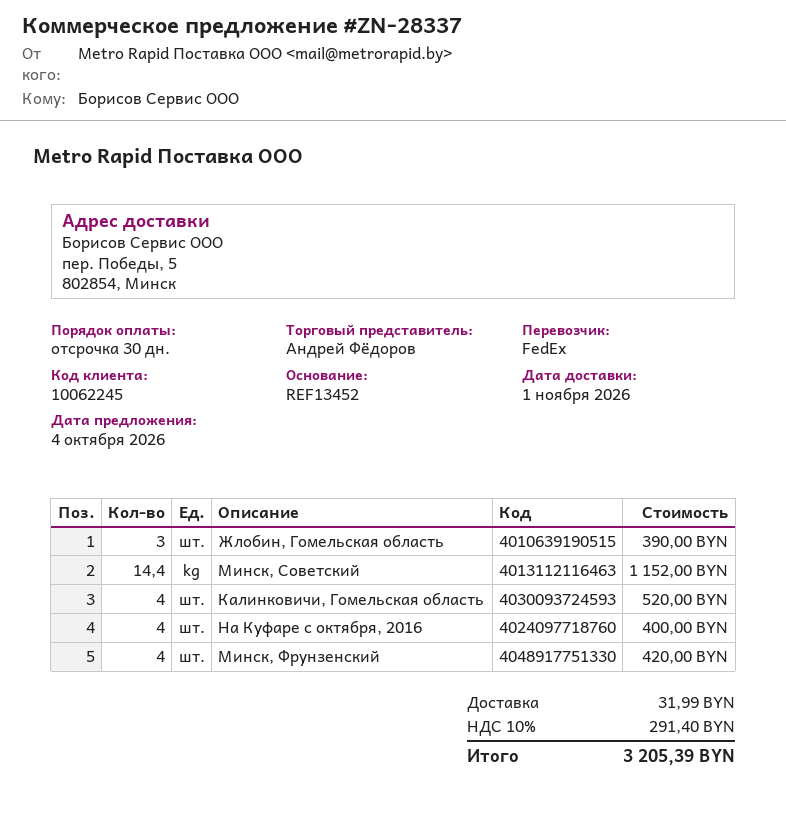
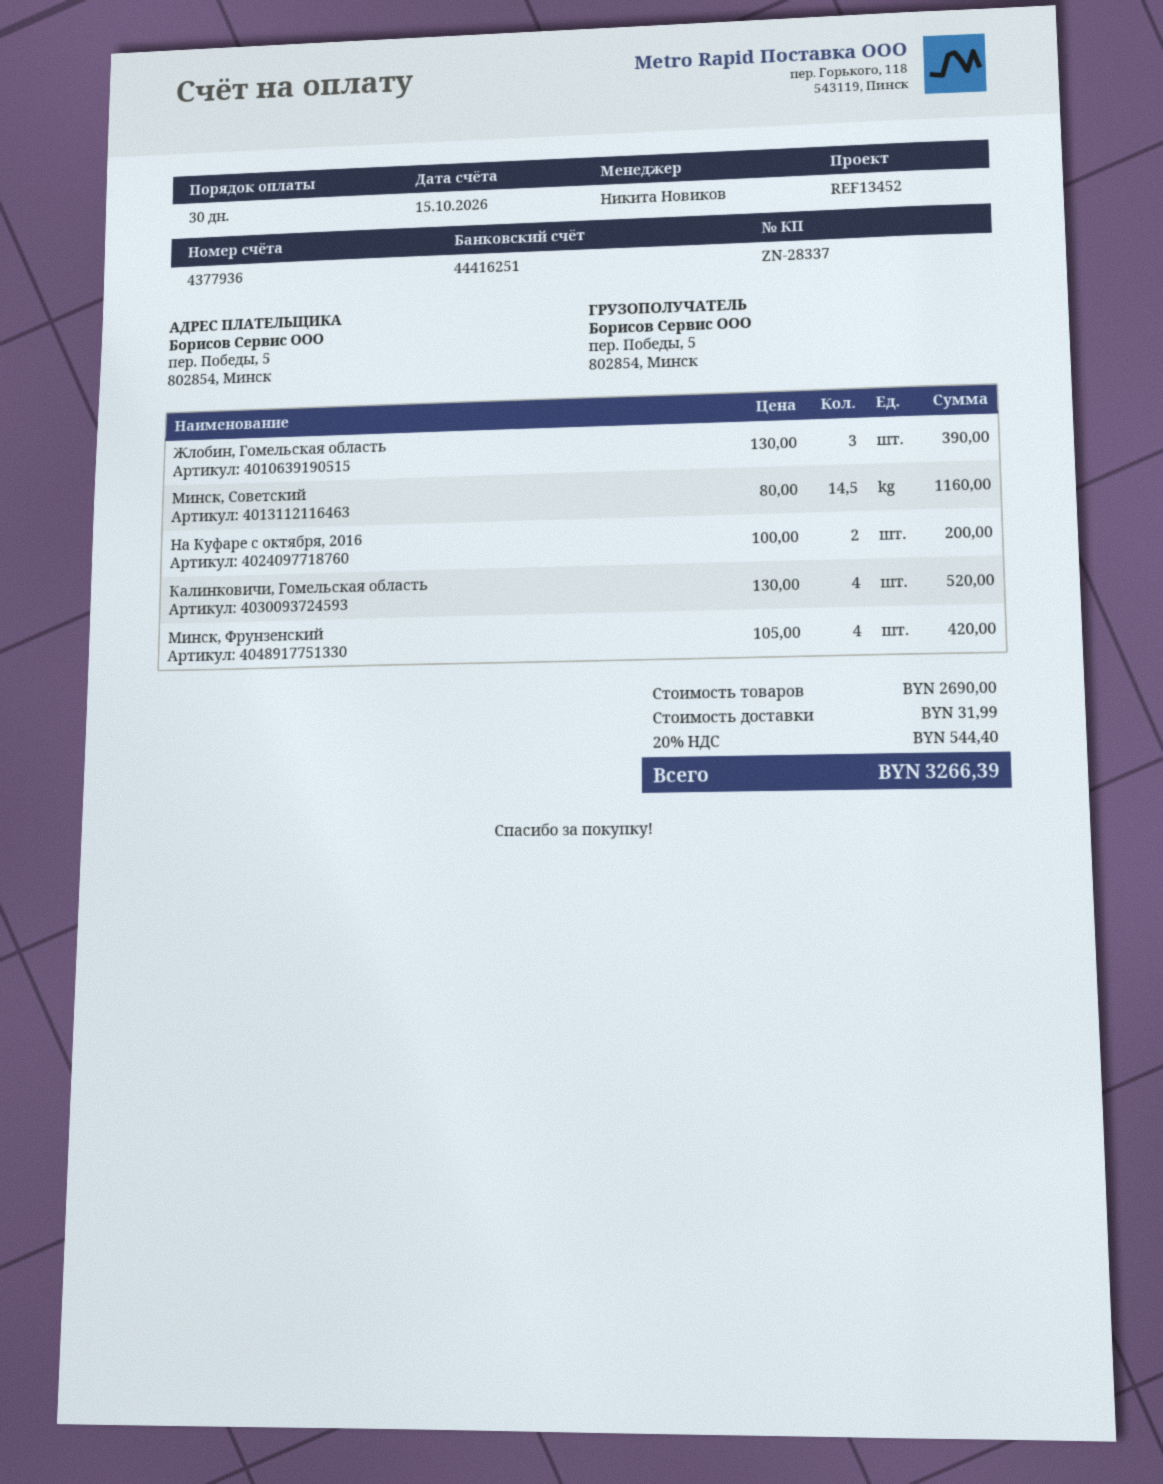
sales rep: Андрей Фёдоров -> Никита Новиков
Минск, Советский: 14.4 for 1152.00 -> 14.5 for 1160.00
На Куфаре с октября, 2016: 4 for 400.00 -> 2 for 200.00
tax: 10% = 291.40 -> 20% = 544.40
total: 3205.39 -> 3266.39

